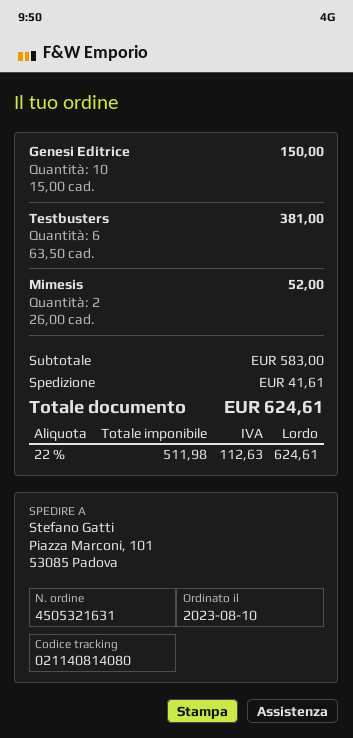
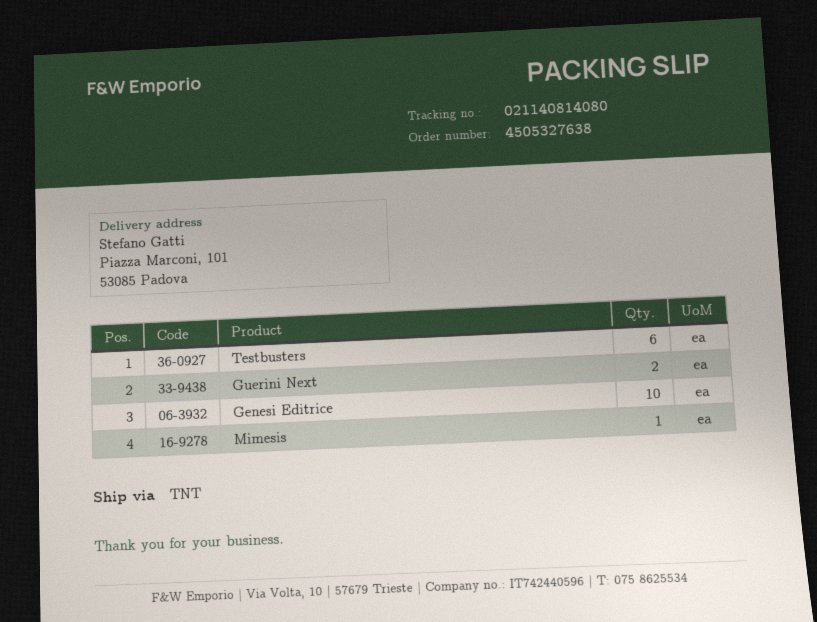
order number: 4505321631 -> 4505327638
Mimesis: 2 -> 1
Guerini Next: none -> 2

